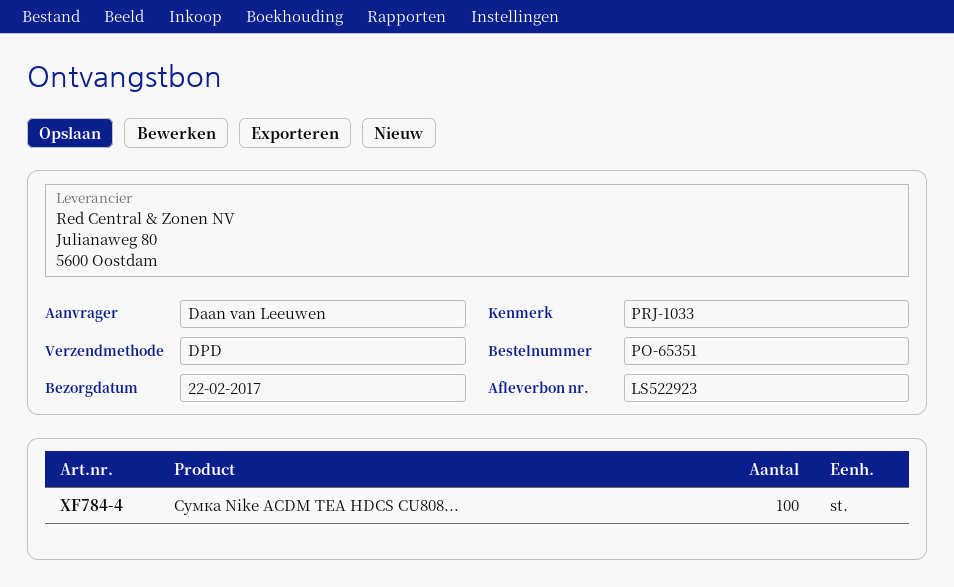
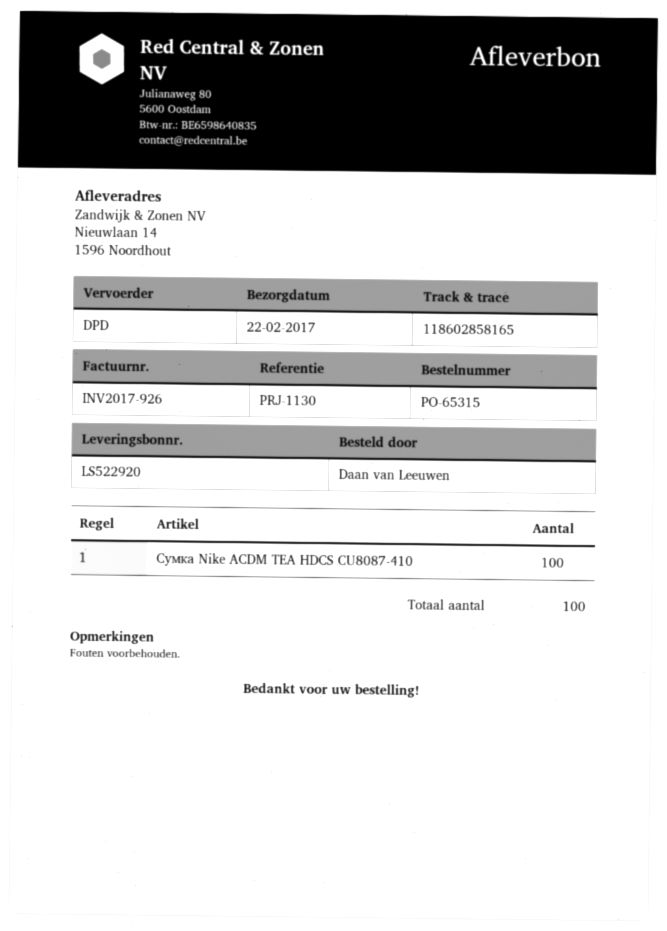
order number: PO-65351 -> PO-65315
delivery note number: LS522923 -> LS522920
reference: PRJ-1033 -> PRJ-1130

